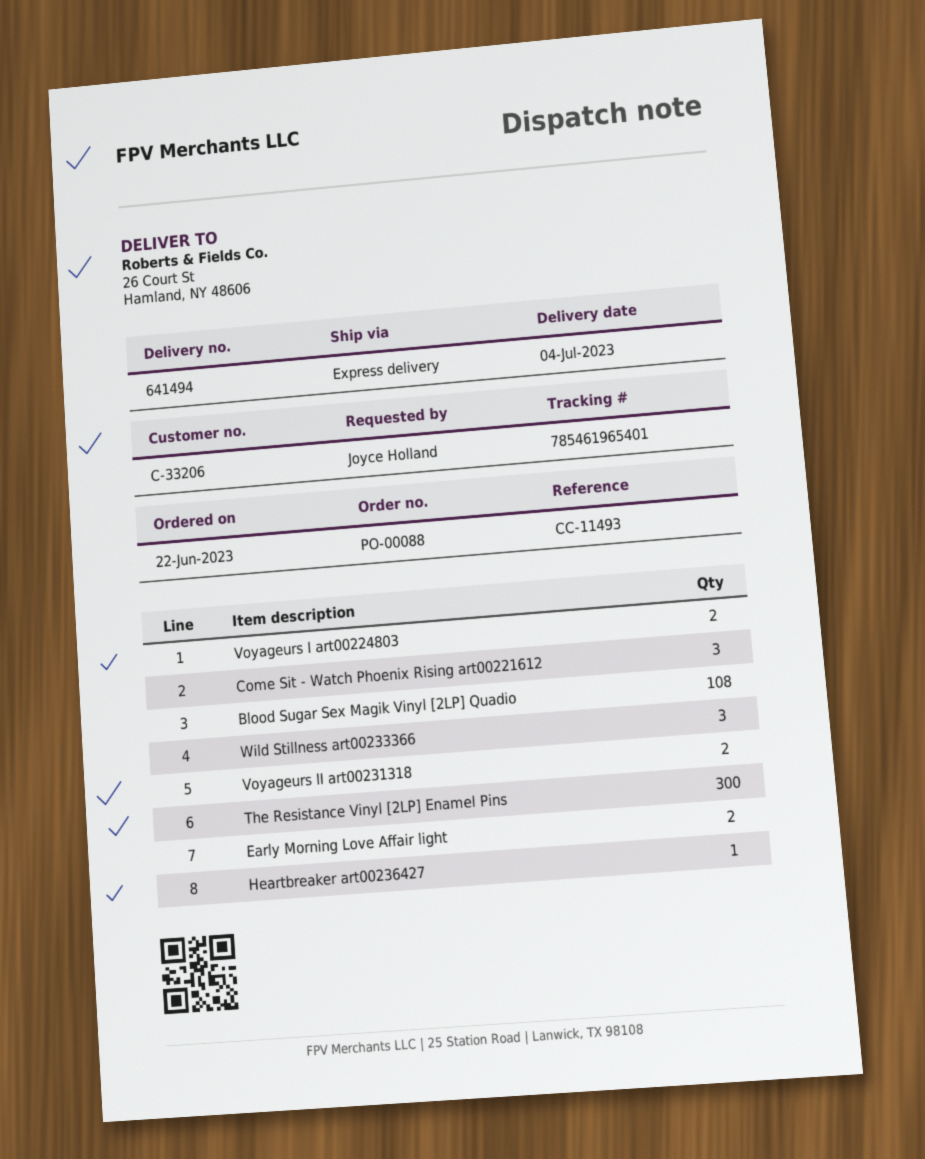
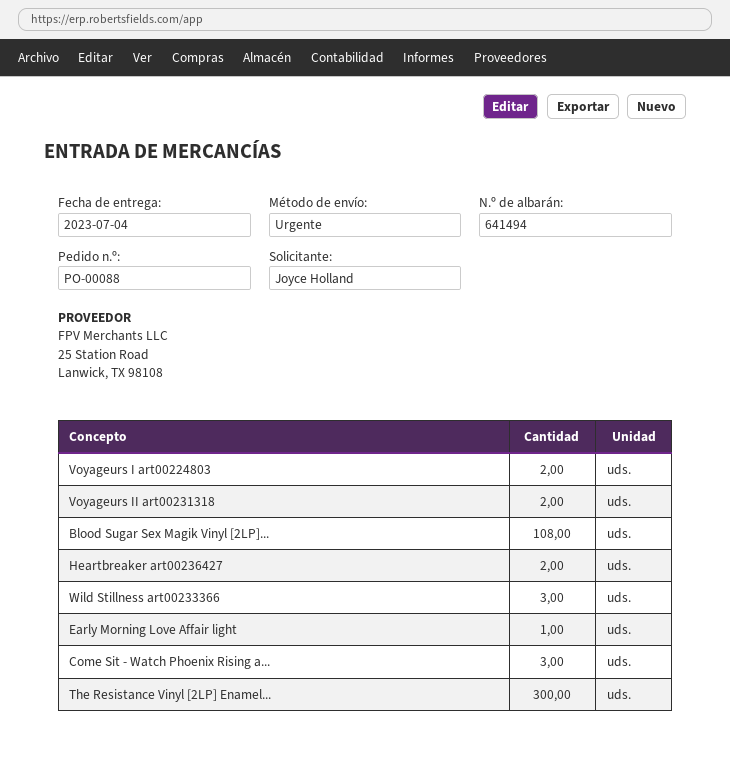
Early Morning Love Affair light: 2 -> 1
Heartbreaker art00236427: 1 -> 2

